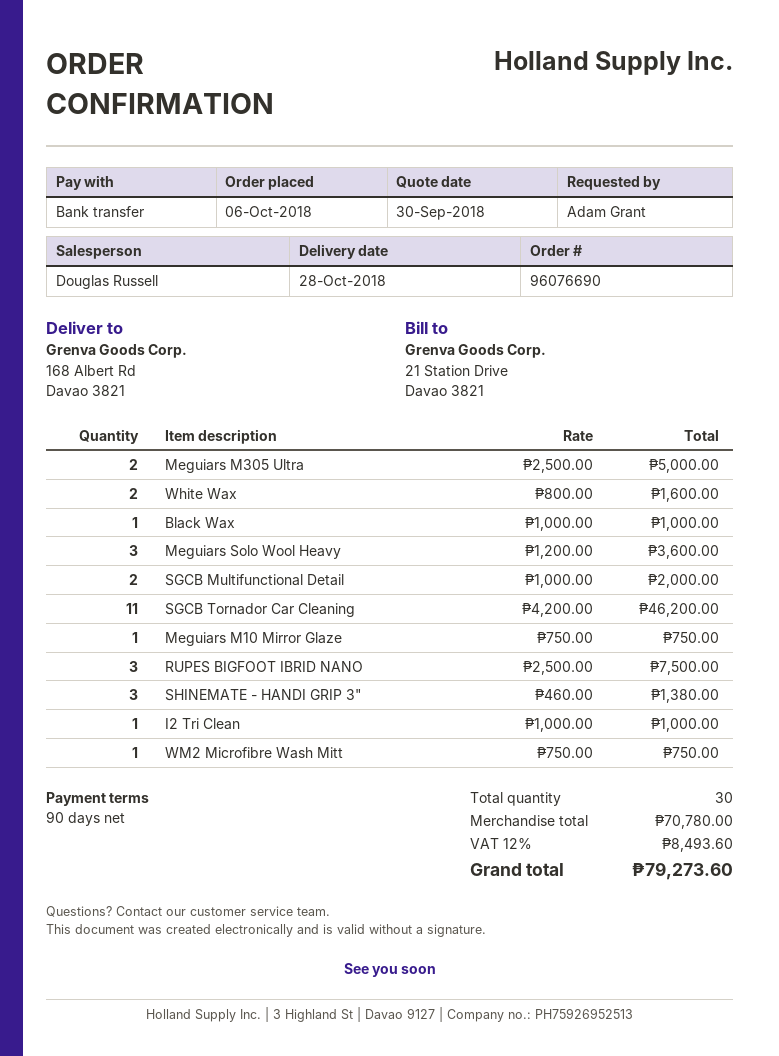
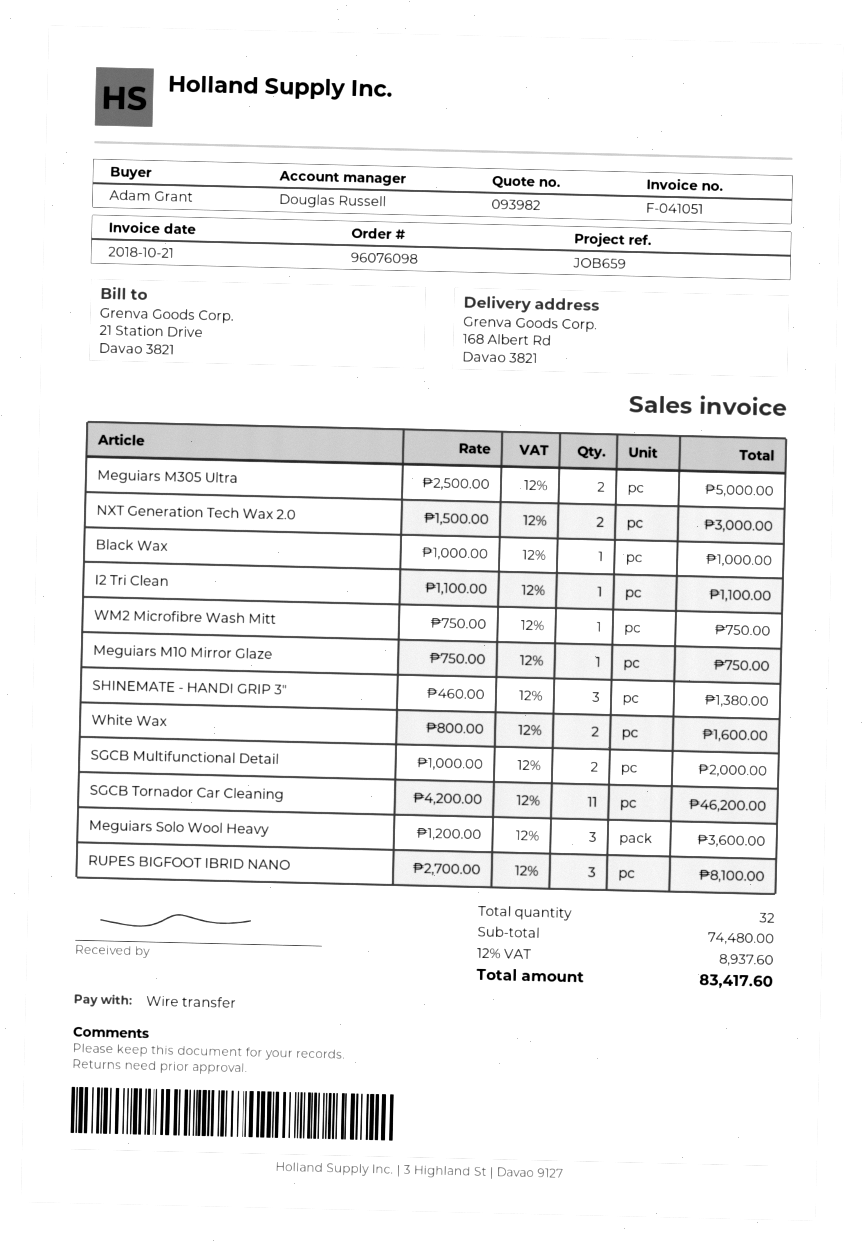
order number: 96076690 -> 96076098
RUPES BIGFOOT IBRID NANO: 3 x 2500.00 = 7500.00 -> 3 x 2700.00 = 8100.00
I2 Tri Clean: 1 x 1000.00 = 1000.00 -> 1 x 1100.00 = 1100.00
NXT Generation Tech Wax 2.0: none -> 2 x 1500.00 = 3000.00
total quantity: 30 -> 32
subtotal: 70780.00 -> 74480.00
tax: 12% = 8493.60 -> 12% = 8937.60
total: 79273.60 -> 83417.60

